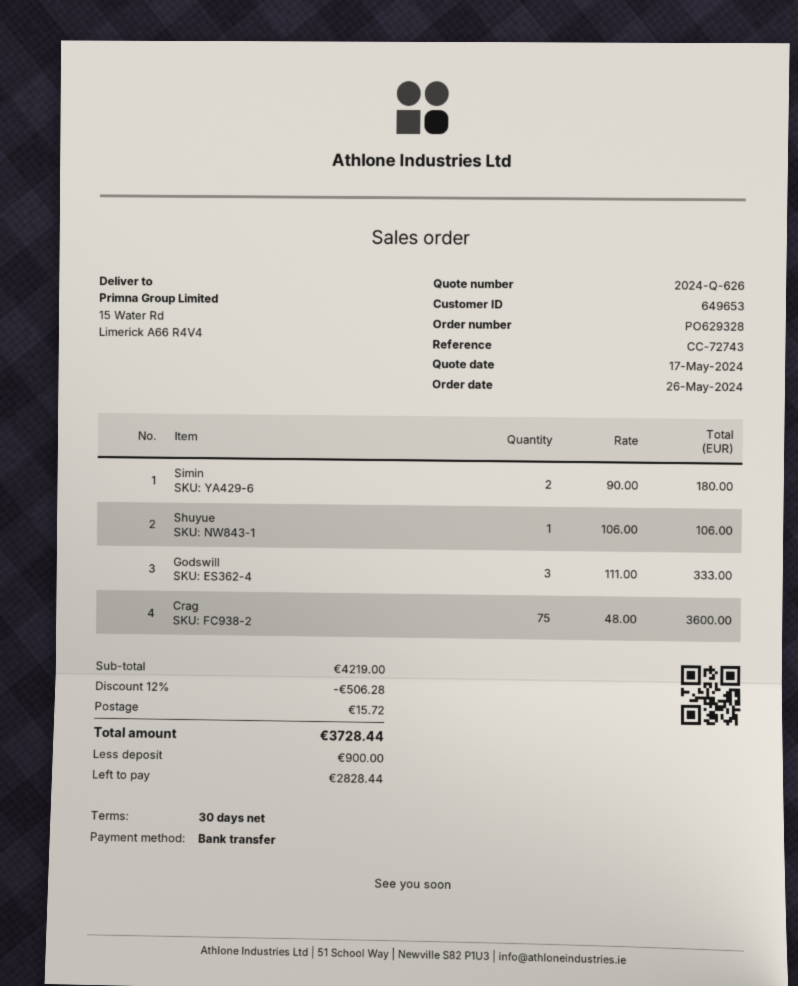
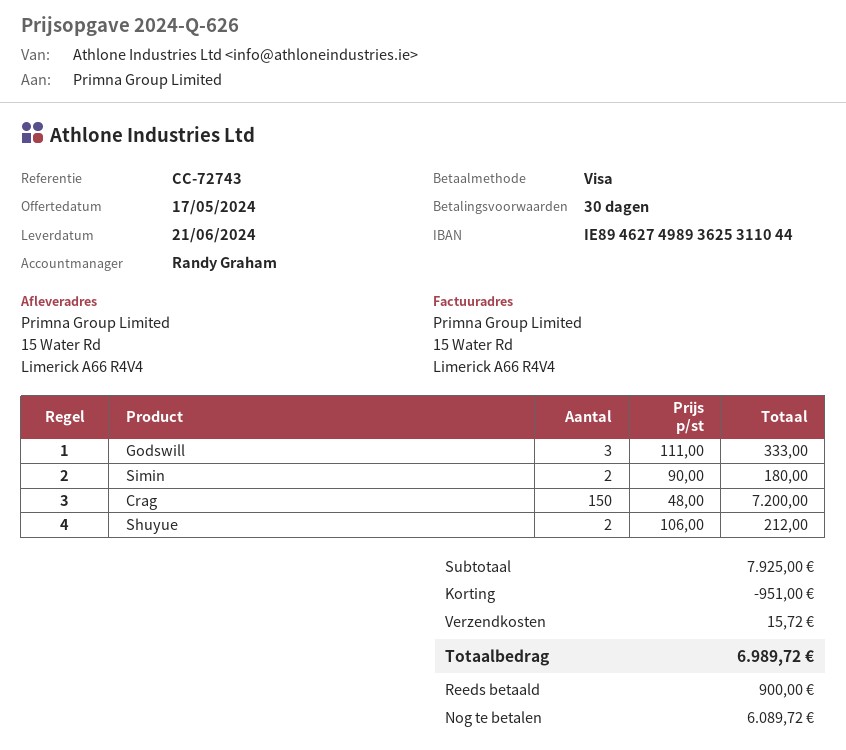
payment method: bank transfer -> Visa
Shuyue: 1 x 106.00 = 106.00 -> 2 x 106.00 = 212.00
Crag: 75 x 48.00 = 3600.00 -> 150 x 48.00 = 7200.00
subtotal: 4219.00 -> 7925.00
discount: 506.28 -> 951.00
total: 3728.44 -> 6989.72
balance: 2828.44 -> 6089.72

